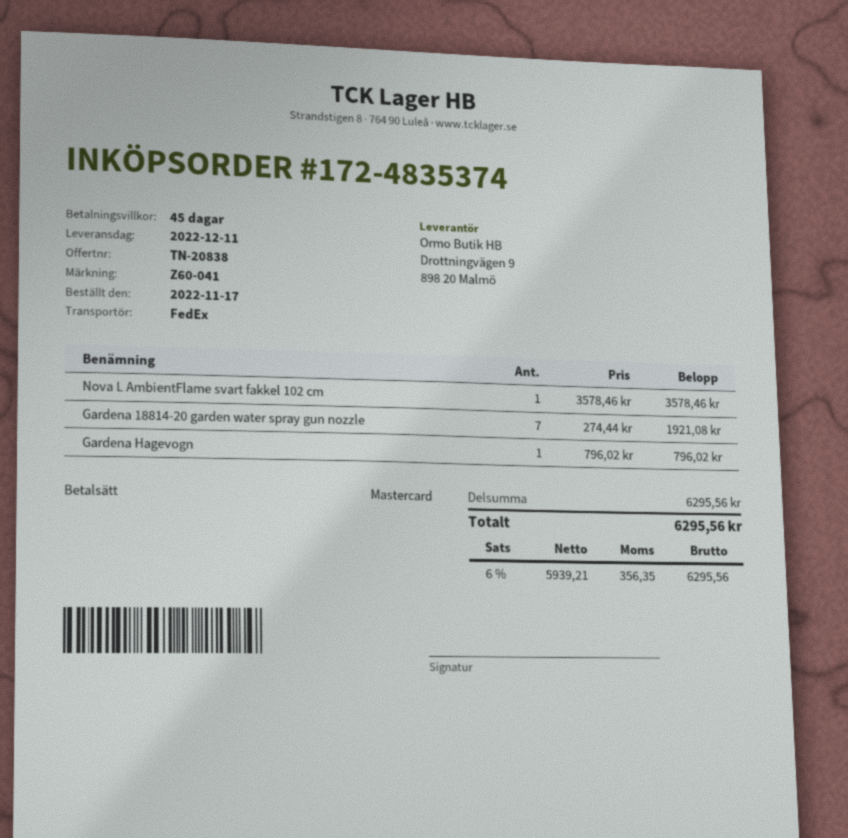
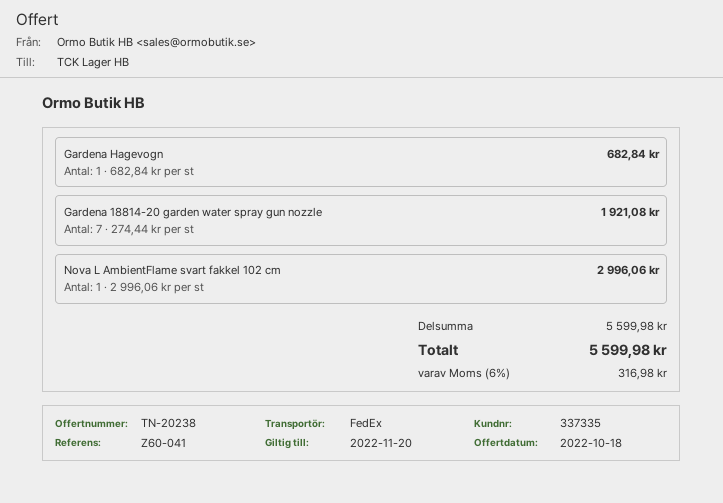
quote number: TN-20838 -> TN-20238
Nova L AmbientFlame svart fakkel 102 cm: 1 x 3578.46 = 3578.46 -> 1 x 2996.06 = 2996.06
Gardena Hagevogn: 1 x 796.02 = 796.02 -> 1 x 682.84 = 682.84
subtotal: 6295.56 -> 5599.98
tax: 6% = 356.35 -> 6% = 316.98
total: 6295.56 -> 5599.98

